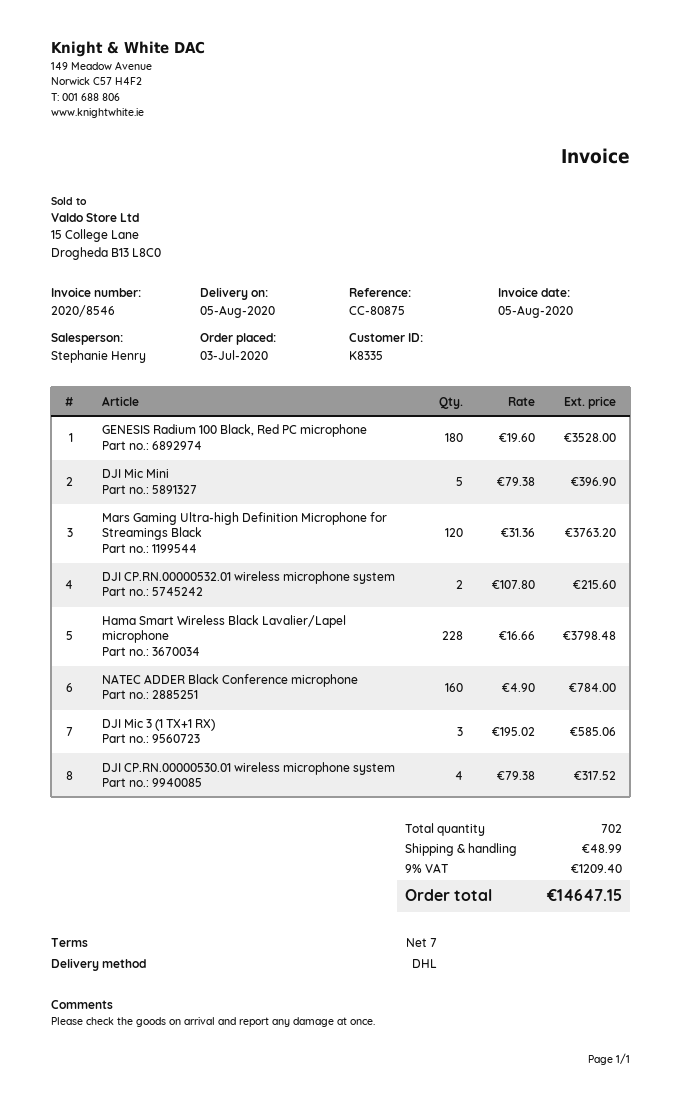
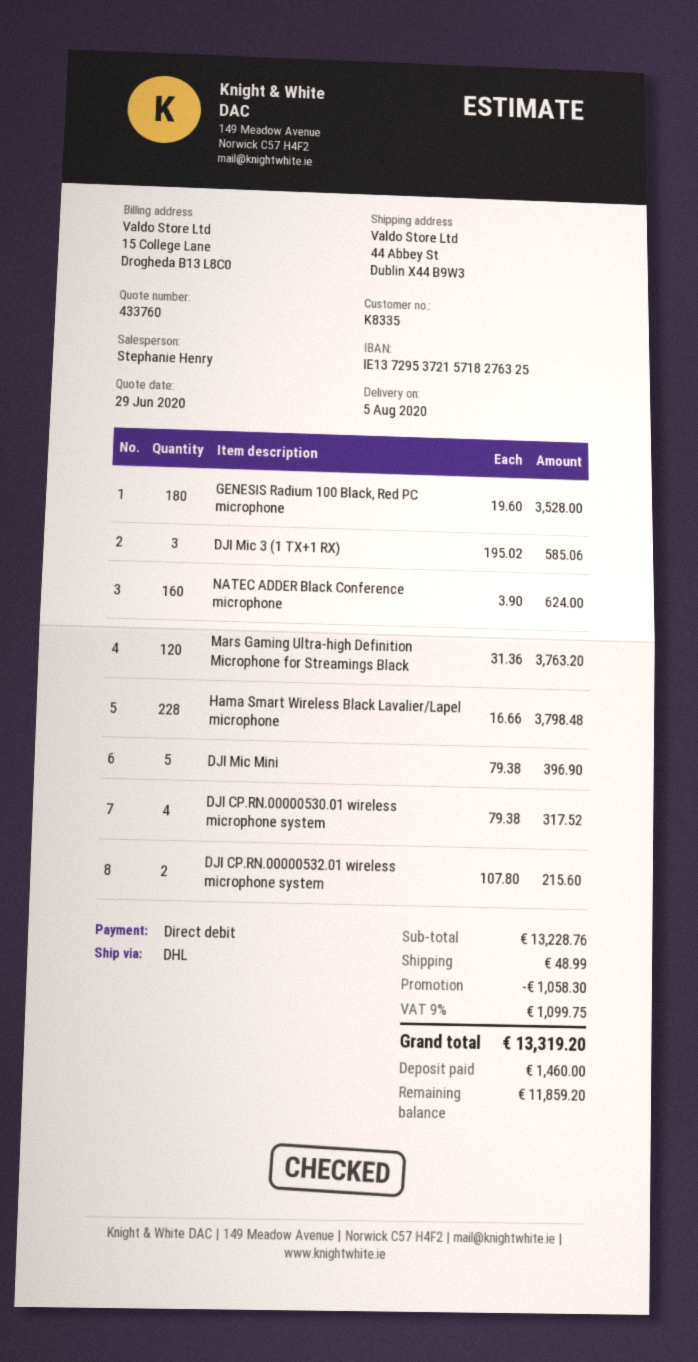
NATEC ADDER Black Conference microphone: 160 x 4.90 = 784.00 -> 160 x 3.90 = 624.00
discount: none -> 1058.30
tax: 9% = 1209.40 -> 9% = 1099.75
total: 14647.15 -> 13319.20

